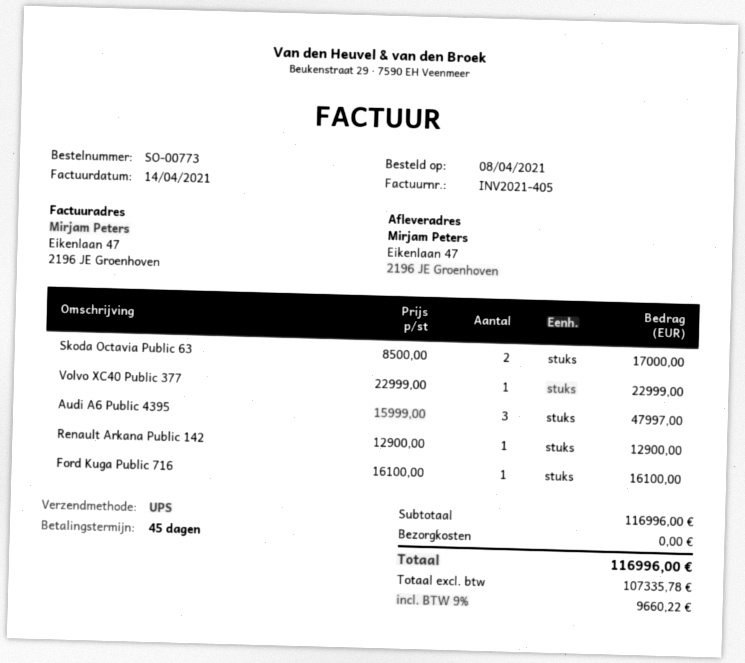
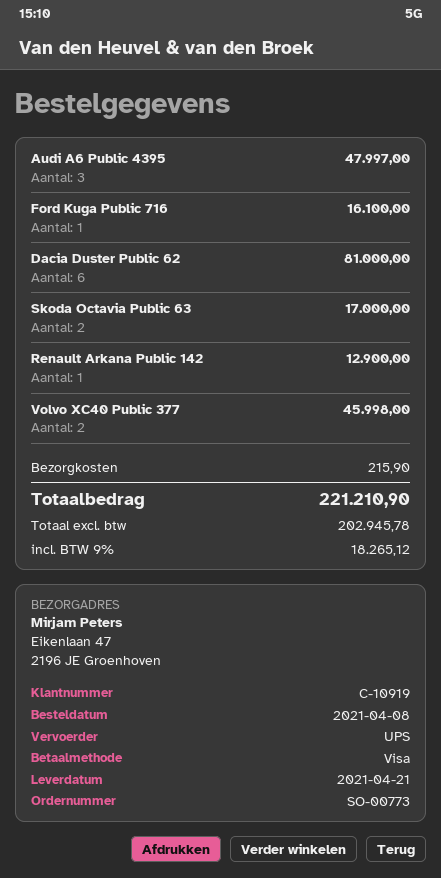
Volvo XC40 Public 377: 1 for 22999.00 -> 2 for 45998.00
Dacia Duster Public 62: none -> 6 for 81000.00
shipping: 0.00 -> 215.90
net: 107335.78 -> 202945.78
tax: 9% = 9660.22 -> 9% = 18265.12
total: 116996.00 -> 221210.90

